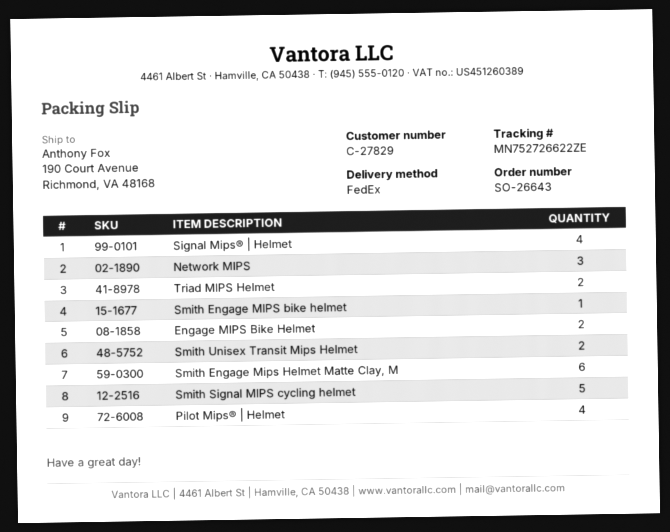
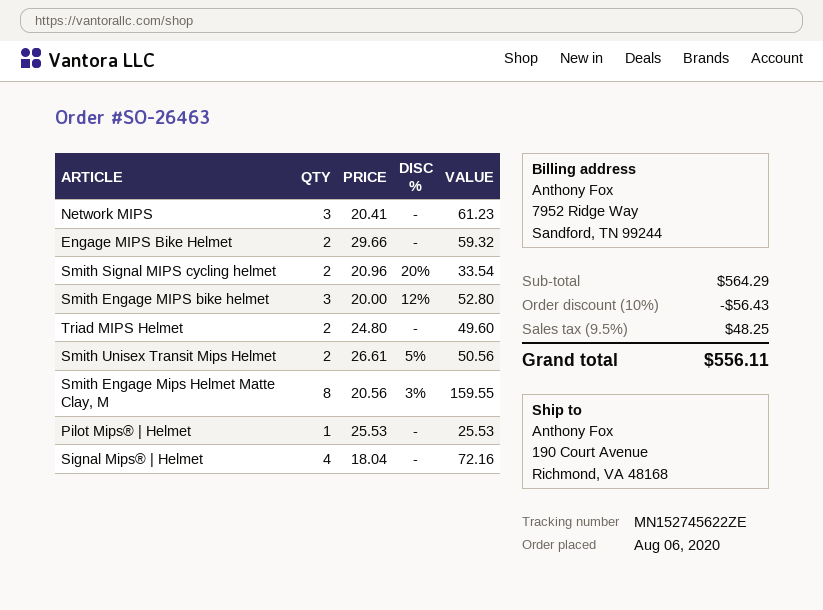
order number: SO-26643 -> SO-26463
tracking number: MN752726622ZE -> MN152745622ZE
Smith Engage MIPS bike helmet: 1 -> 3
Smith Engage Mips Helmet Matte Clay, M: 6 -> 8
Smith Signal MIPS cycling helmet: 5 -> 2
Pilot Mips® | Helmet: 4 -> 1

